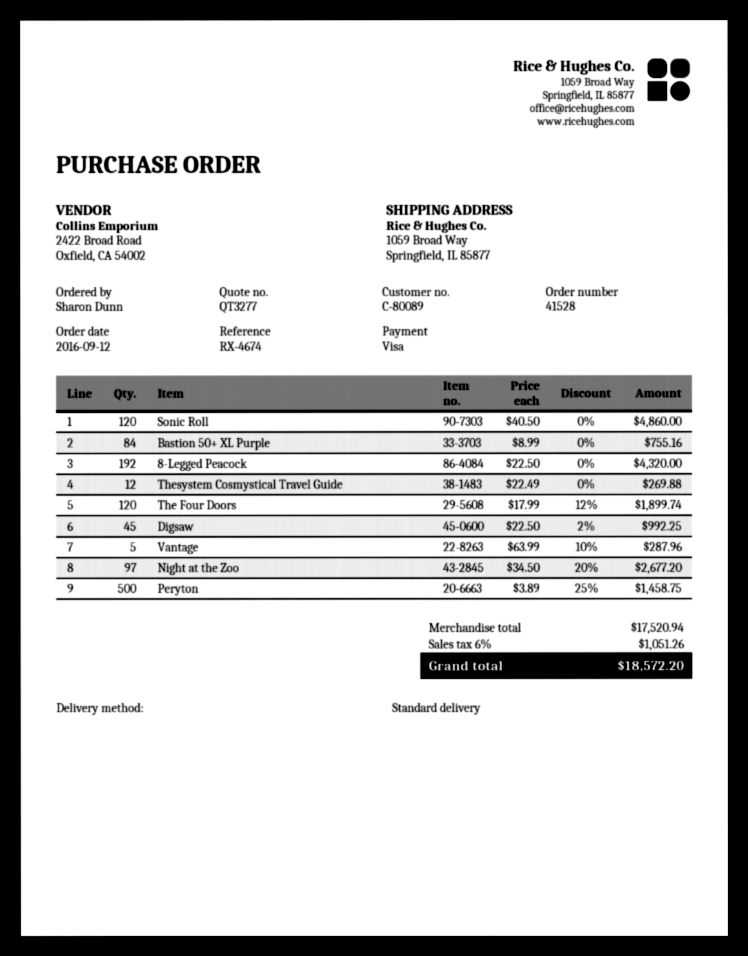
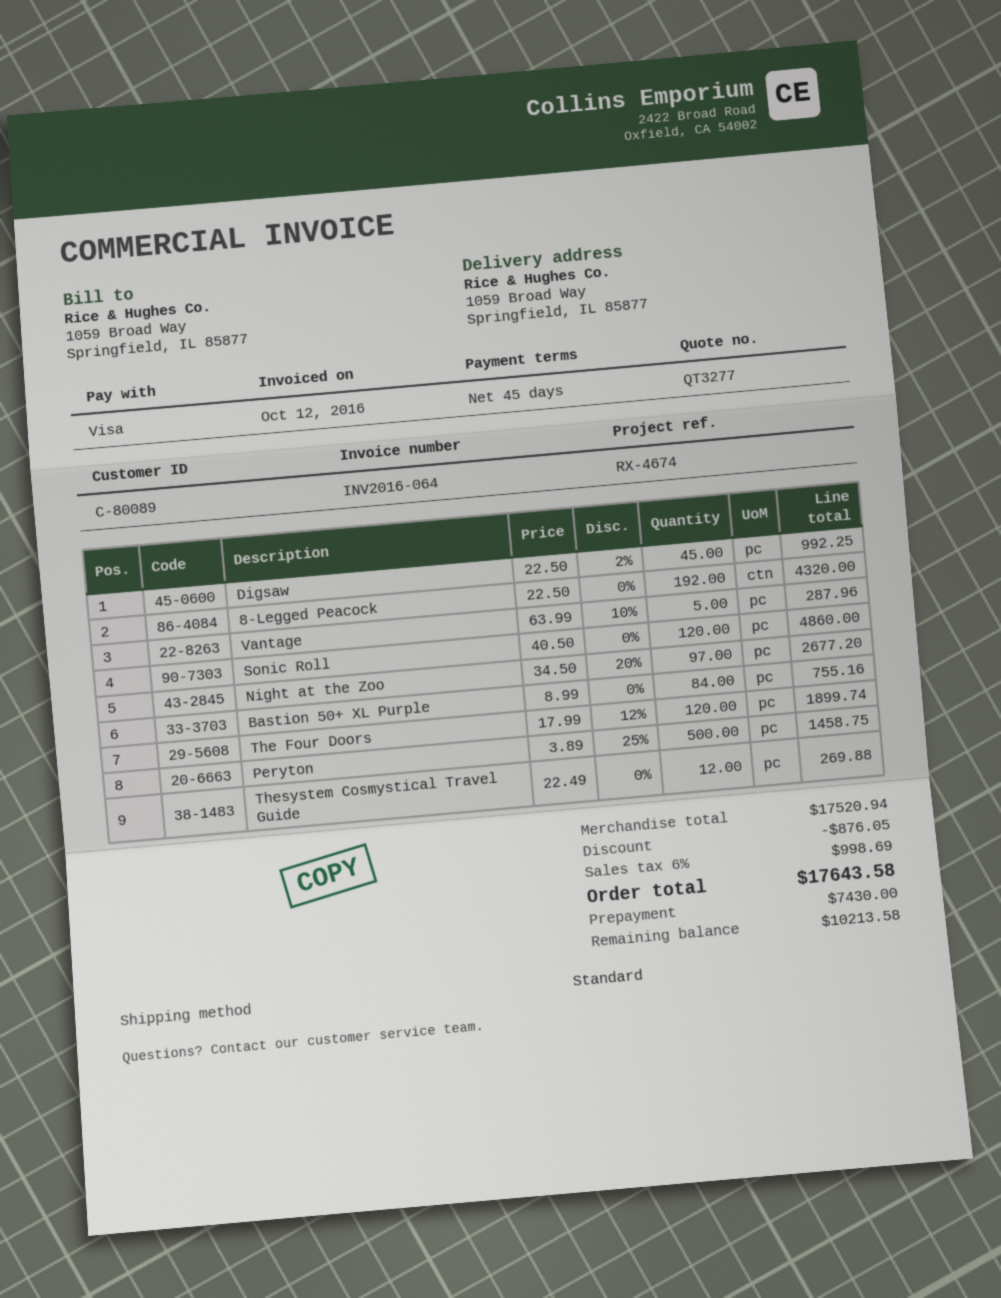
discount: none -> 876.05
tax: 6% = 1051.26 -> 6% = 998.69
total: 18572.20 -> 17643.58

